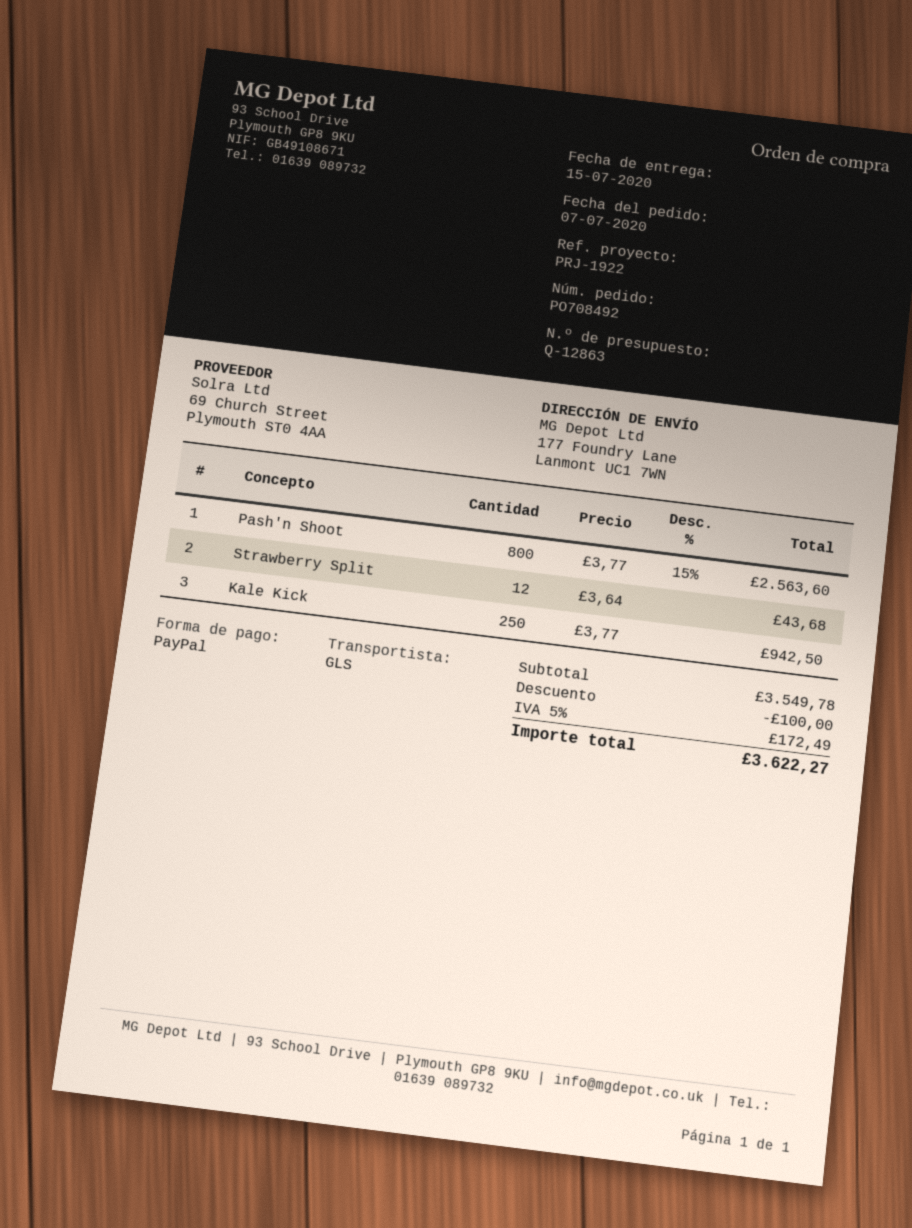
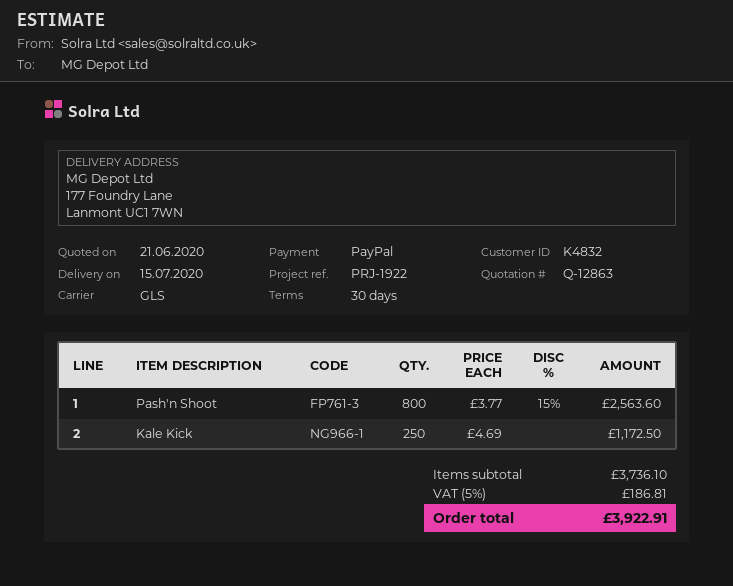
Strawberry Split: 12 x 3.64 = 43.68 -> none
Kale Kick: 250 x 3.77 = 942.50 -> 250 x 4.69 = 1172.50
subtotal: 3549.78 -> 3736.10
discount: 100.00 -> none
tax: 5% = 172.49 -> 5% = 186.81
total: 3622.27 -> 3922.91

